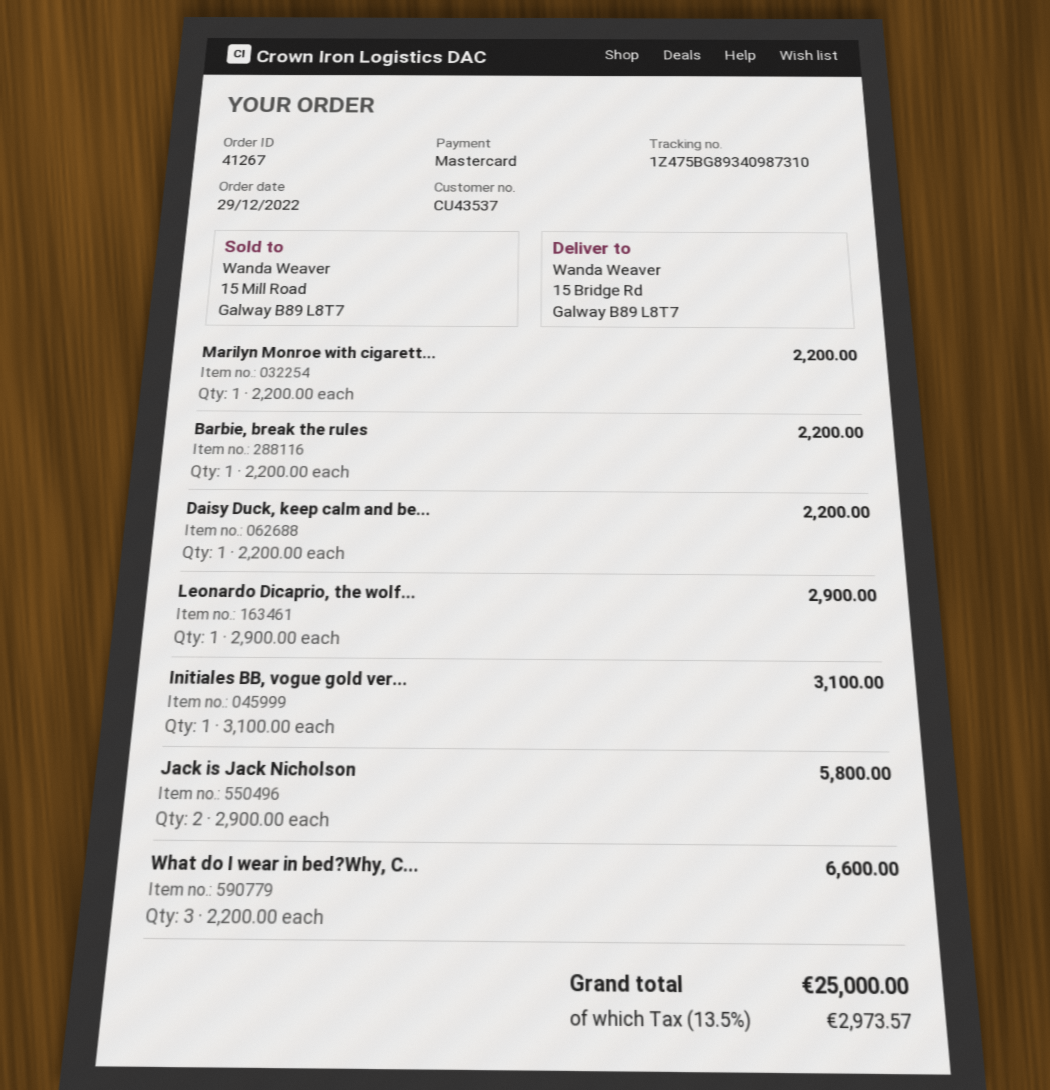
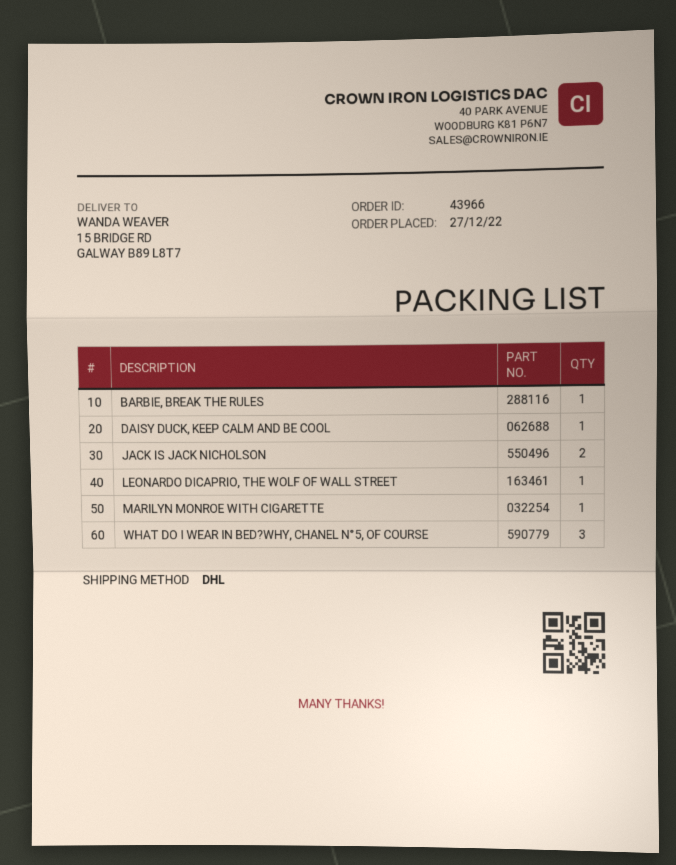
order number: 41267 -> 43966
order date: 2022-12-29 -> 2022-12-27
Initiales BB, vogue gold ver...: 1 -> none

